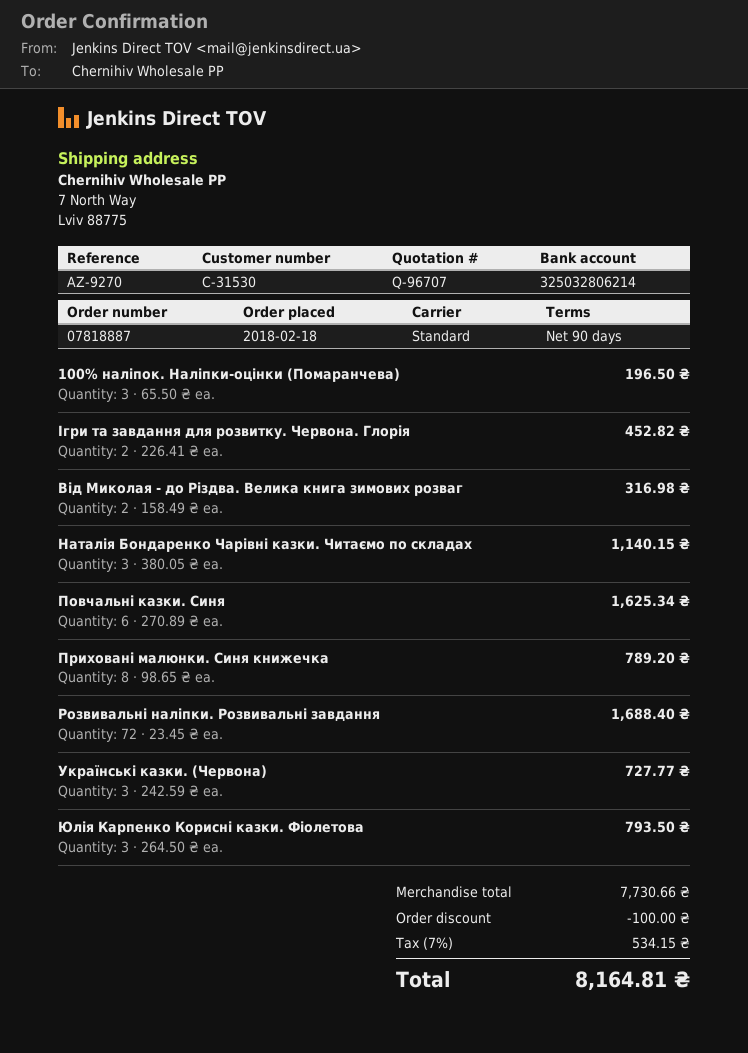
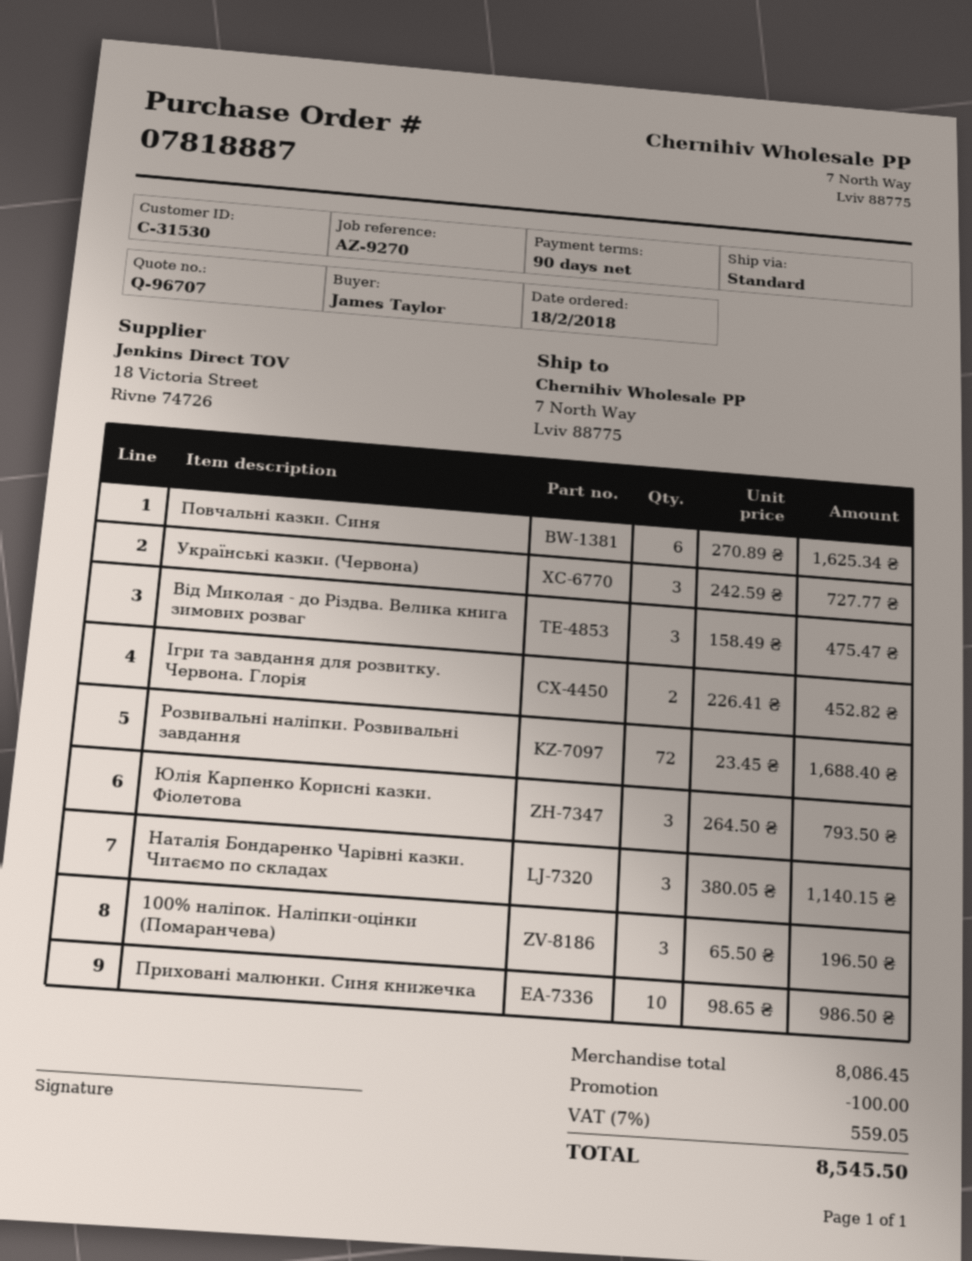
Від Миколая - до Різдва. Велика книга зимових розваг: 2 x 158.49 = 316.98 -> 3 x 158.49 = 475.47
Приховані малюнки. Синя книжечка: 8 x 98.65 = 789.20 -> 10 x 98.65 = 986.50
subtotal: 7730.66 -> 8086.45
tax: 7% = 534.15 -> 7% = 559.05
total: 8164.81 -> 8545.50

